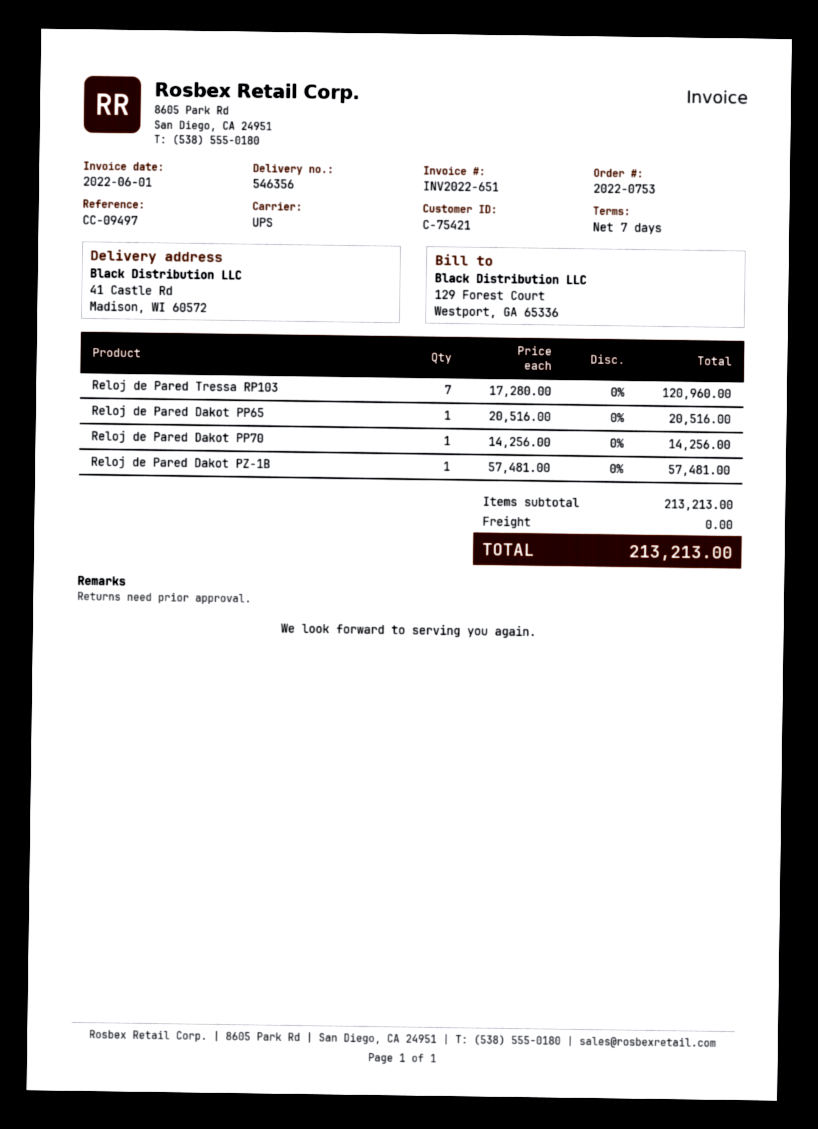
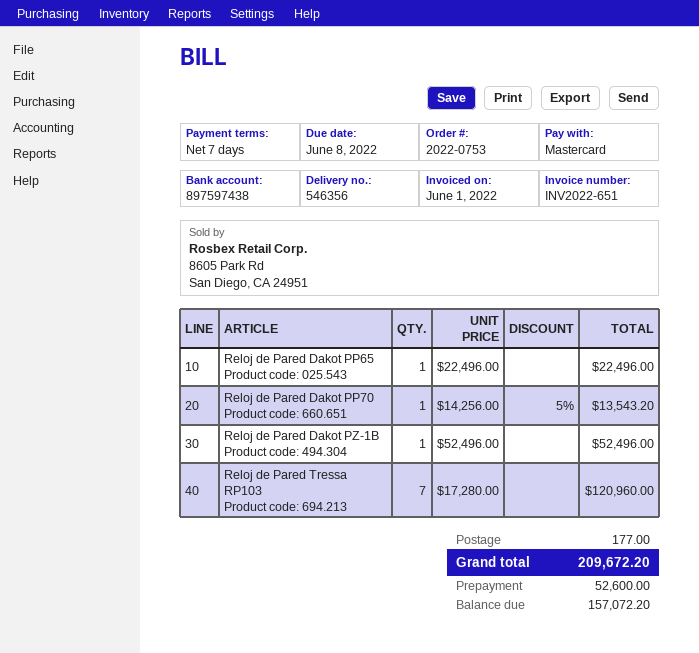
Reloj de Pared Dakot PP65: 1 x 20516.00 = 20516.00 -> 1 x 22496.00 = 22496.00
Reloj de Pared Dakot PP70: 1 x 14256.00 = 14256.00 -> 1 x 14256.00 - 5% = 13543.20
Reloj de Pared Dakot PZ-1B: 1 x 57481.00 = 57481.00 -> 1 x 52496.00 = 52496.00
shipping: 0.00 -> 177.00
total: 213213.00 -> 209672.20

